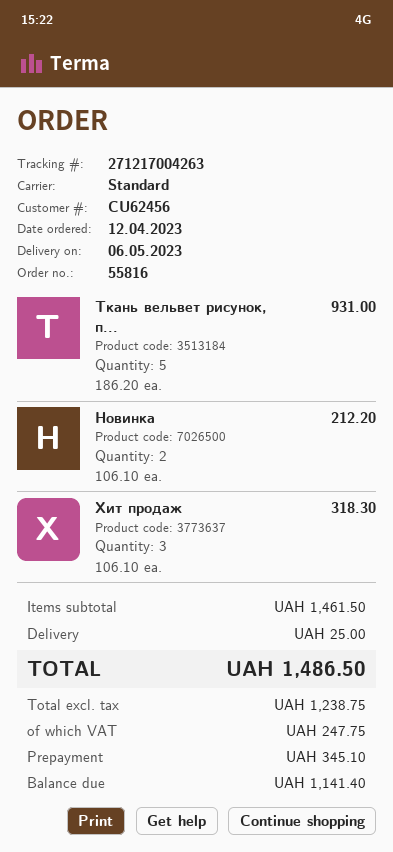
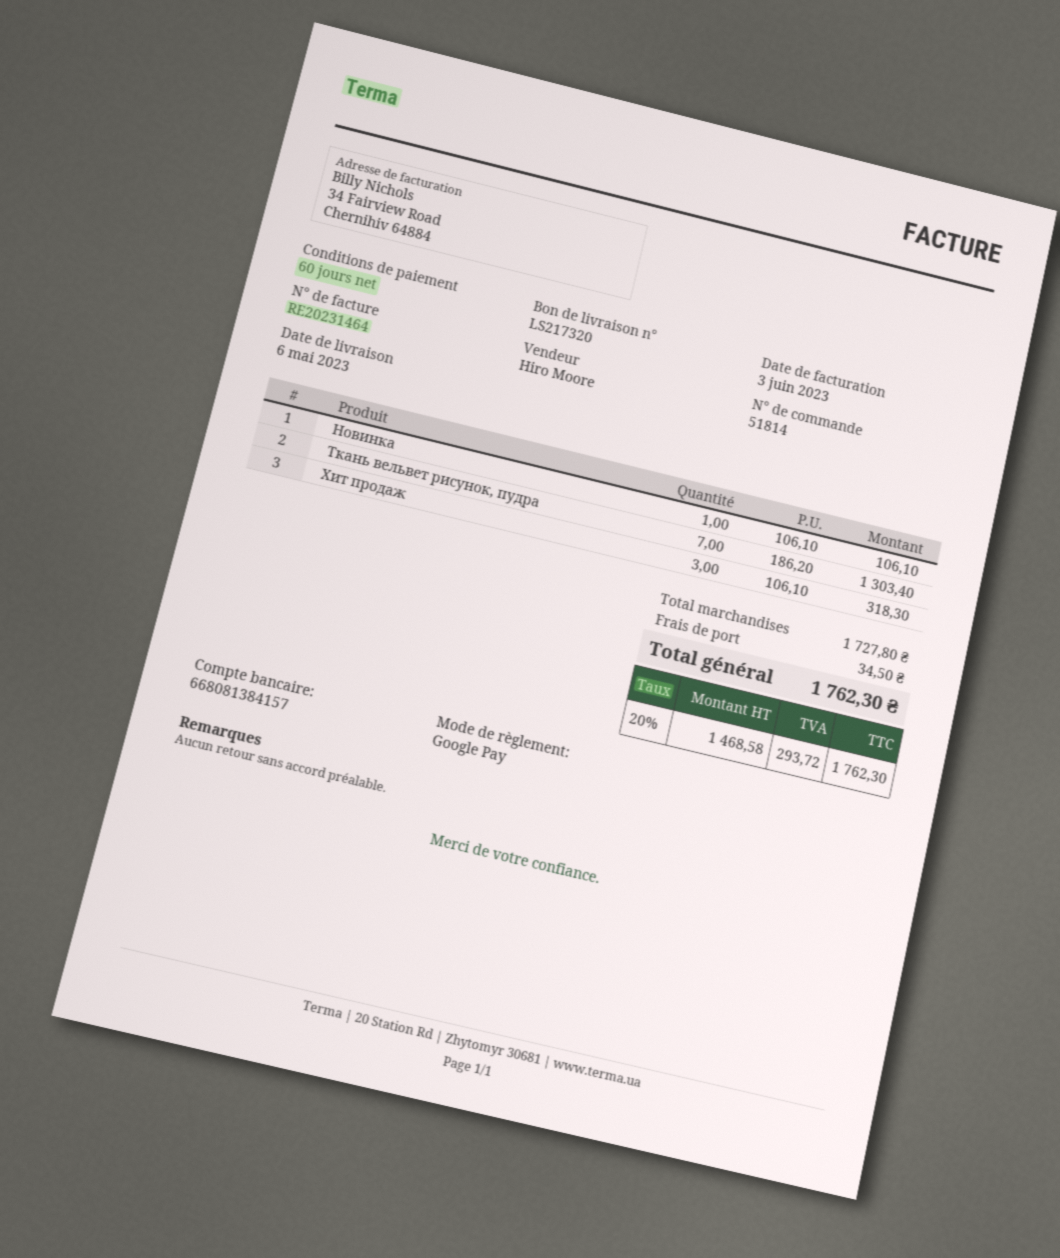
order number: 55816 -> 51814
Ткань вельвет рисунок, п...: 5 x 186.20 = 931.00 -> 7 x 186.20 = 1303.40
Новинка: 2 x 106.10 = 212.20 -> 1 x 106.10 = 106.10
subtotal: 1461.50 -> 1727.80
shipping: 25.00 -> 34.50
net: 1238.75 -> 1468.58
tax: 247.75 -> 293.72
total: 1486.50 -> 1762.30

